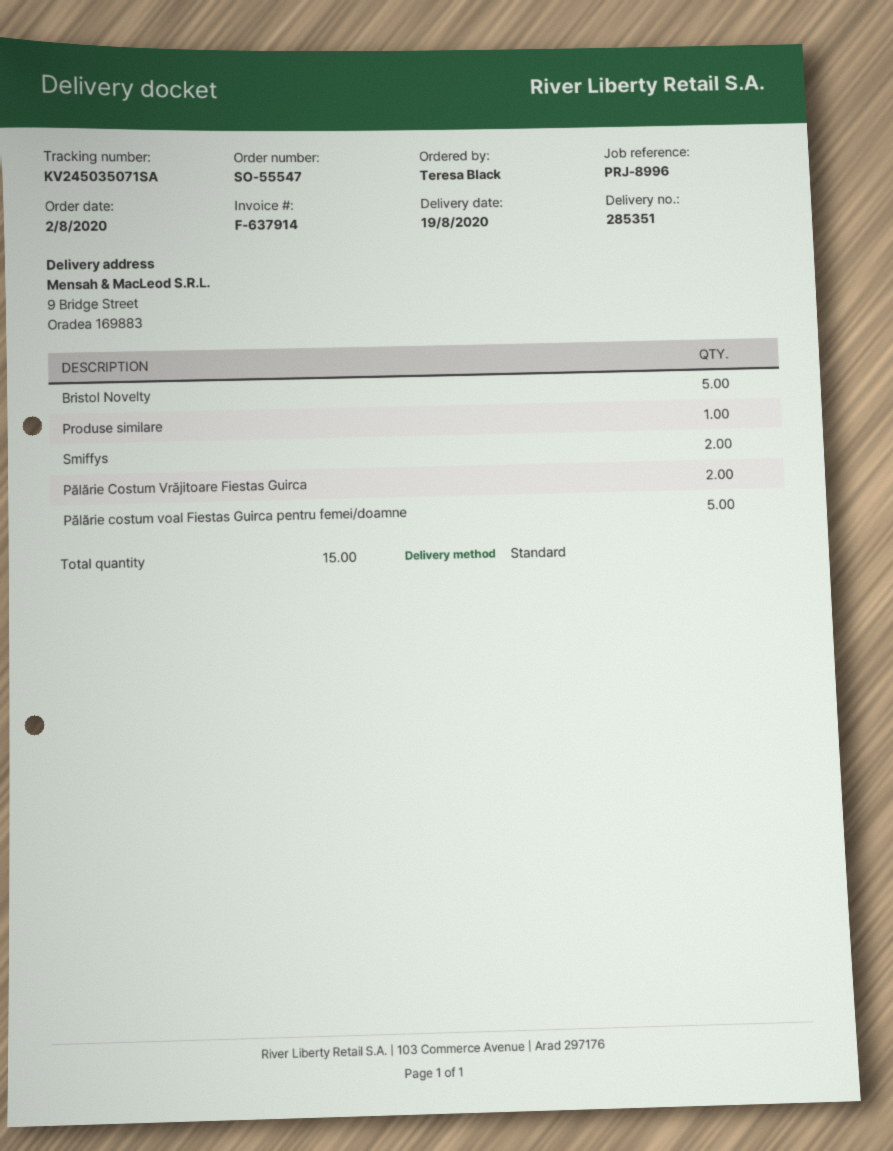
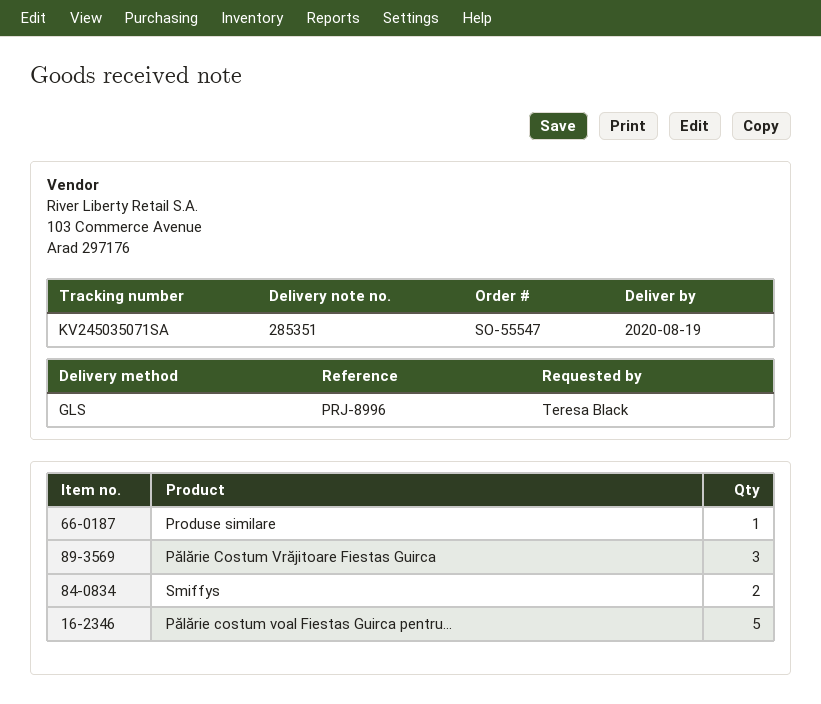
shipping method: standard -> GLS
Bristol Novelty: 5 -> none
Pălărie Costum Vrăjitoare Fiestas Guirca: 2 -> 3

